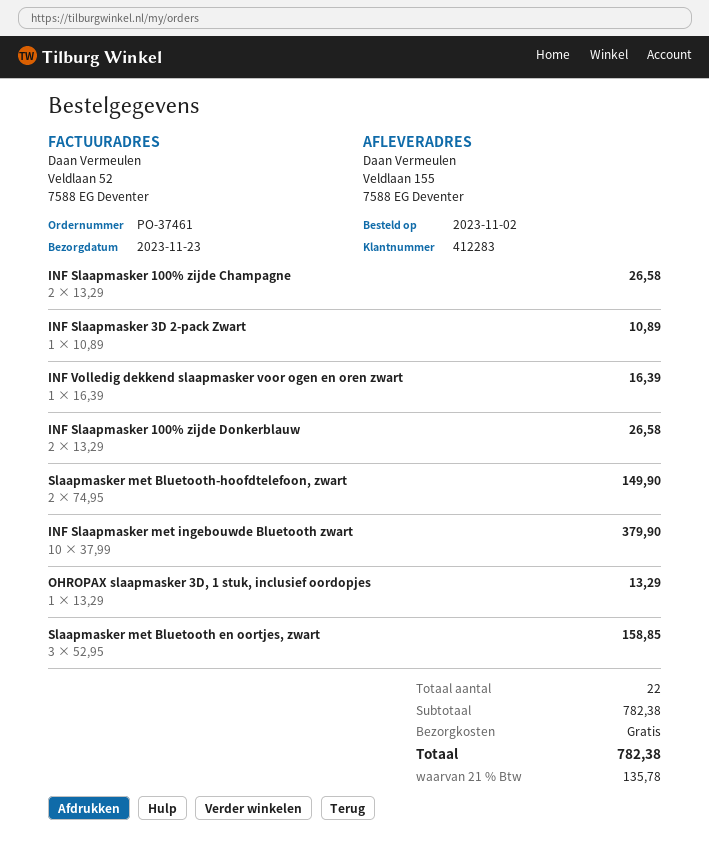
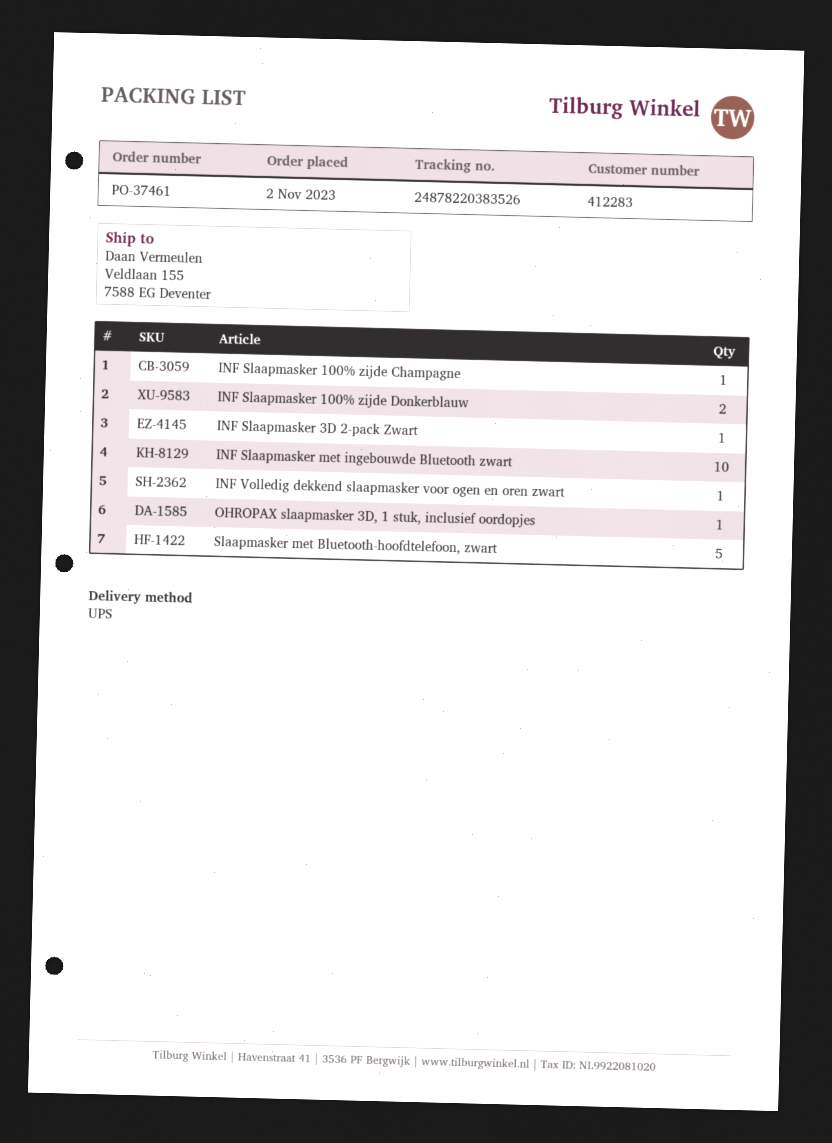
INF Slaapmasker 100% zijde Champagne: 2 -> 1
Slaapmasker met Bluetooth-hoofdtelefoon, zwart: 2 -> 5
Slaapmasker met Bluetooth en oortjes, zwart: 3 -> none

